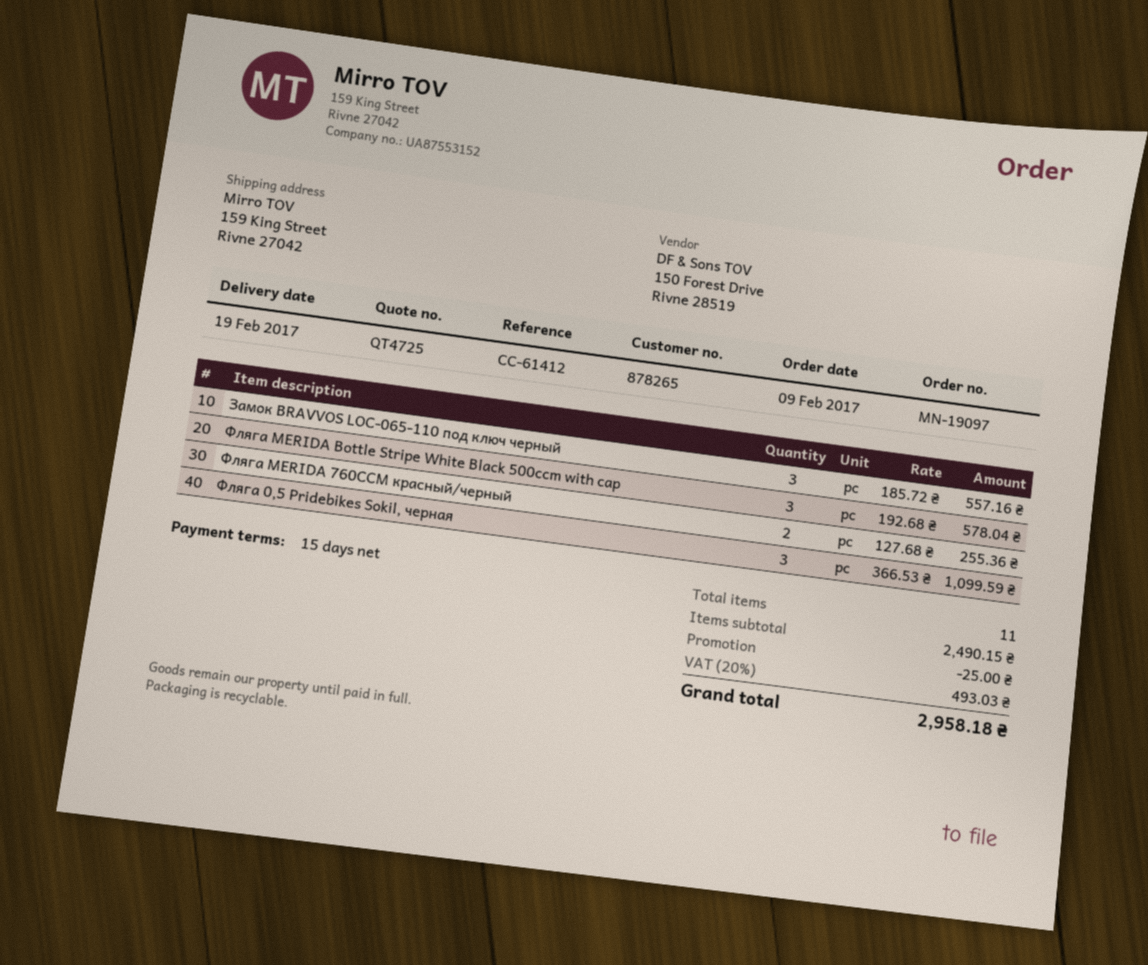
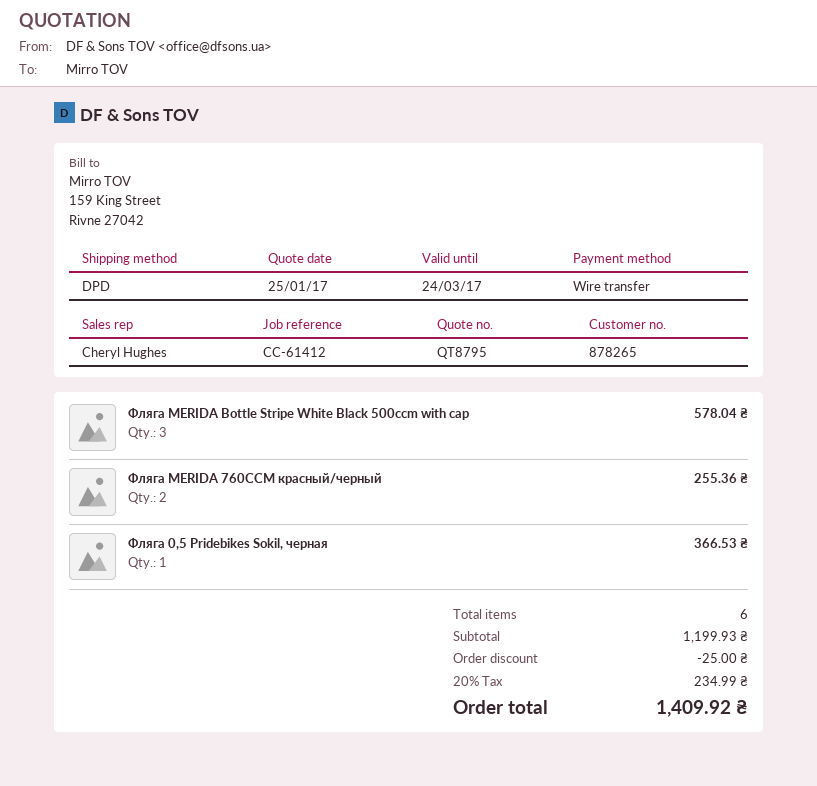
quote number: QT4725 -> QT8795
Замок BRAVVOS LOC-065-110 под ключ черный: 3 for 557.16 -> none
Фляга 0,5 Pridebikes Sokil, черная: 3 for 1099.59 -> 1 for 366.53
total quantity: 11 -> 6
subtotal: 2490.15 -> 1199.93
tax: 20% = 493.03 -> 20% = 234.99
total: 2958.18 -> 1409.92

